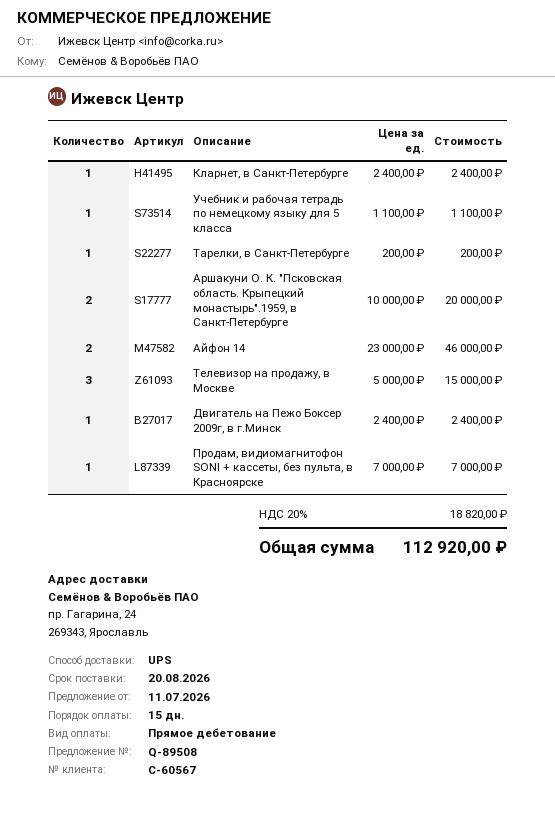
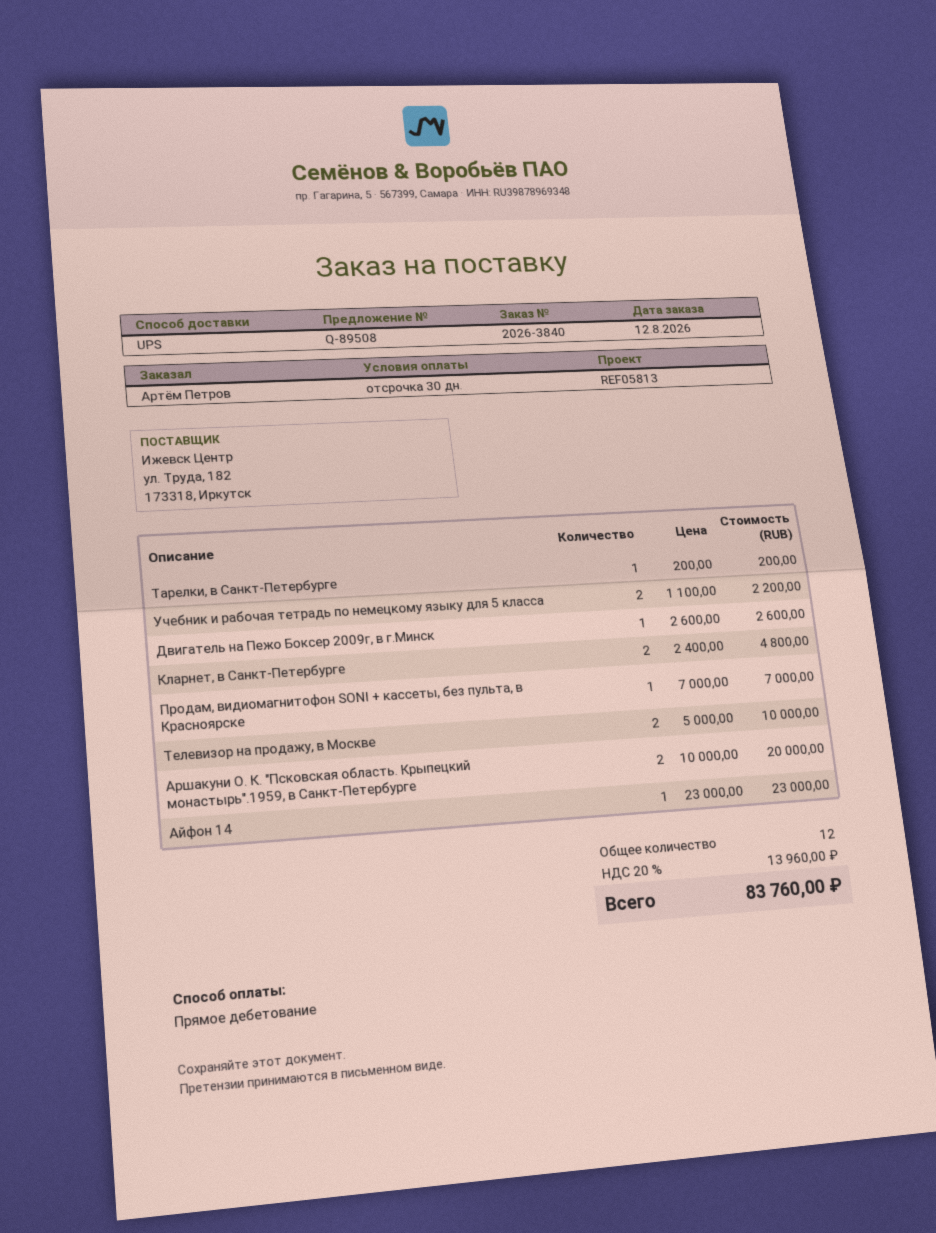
payment terms: 15 days -> 30 days
Кларнет, в Санкт-Петербурге: 1 x 2400.00 = 2400.00 -> 2 x 2400.00 = 4800.00
Учебник и рабочая тетрадь по немецкому языку для 5 класса: 1 x 1100.00 = 1100.00 -> 2 x 1100.00 = 2200.00
Айфон 14: 2 x 23000.00 = 46000.00 -> 1 x 23000.00 = 23000.00
Телевизор на продажу, в Москве: 3 x 5000.00 = 15000.00 -> 2 x 5000.00 = 10000.00
Двигатель на Пежо Боксер 2009г, в г.Минск: 1 x 2400.00 = 2400.00 -> 1 x 2600.00 = 2600.00
tax: 20% = 18820.00 -> 20% = 13960.00
total: 112920.00 -> 83760.00

